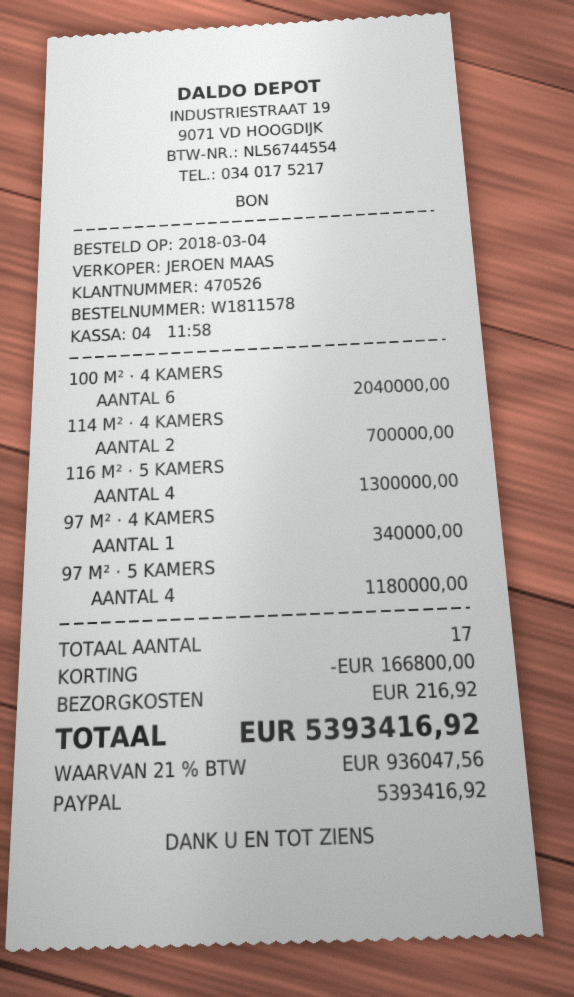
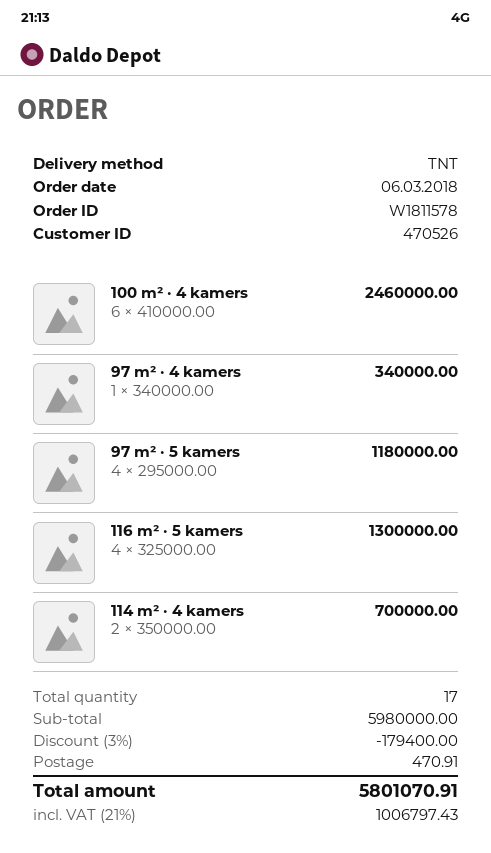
order date: 2018-03-04 -> 2018-03-06
100 M² · 4 KAMERS: 6 for 2040000.00 -> 6 for 2460000.00
discount: 166800.00 -> 179400.00
shipping: 216.92 -> 470.91
tax: 21% = 936047.56 -> 21% = 1006797.43
total: 5393416.92 -> 5801070.91

